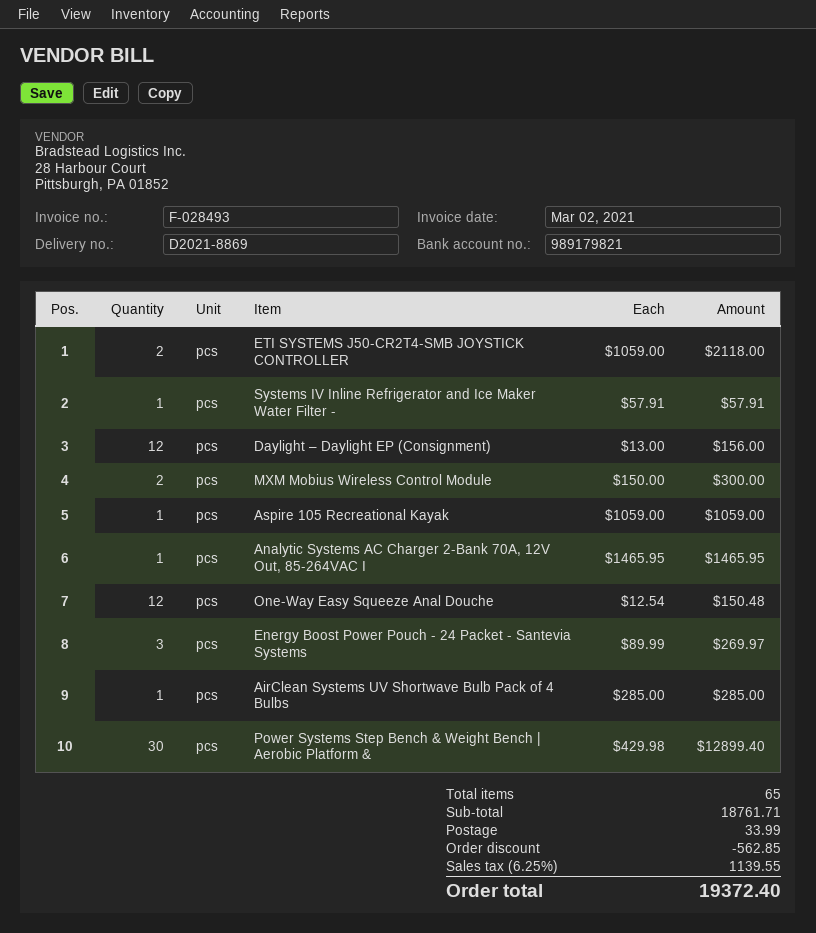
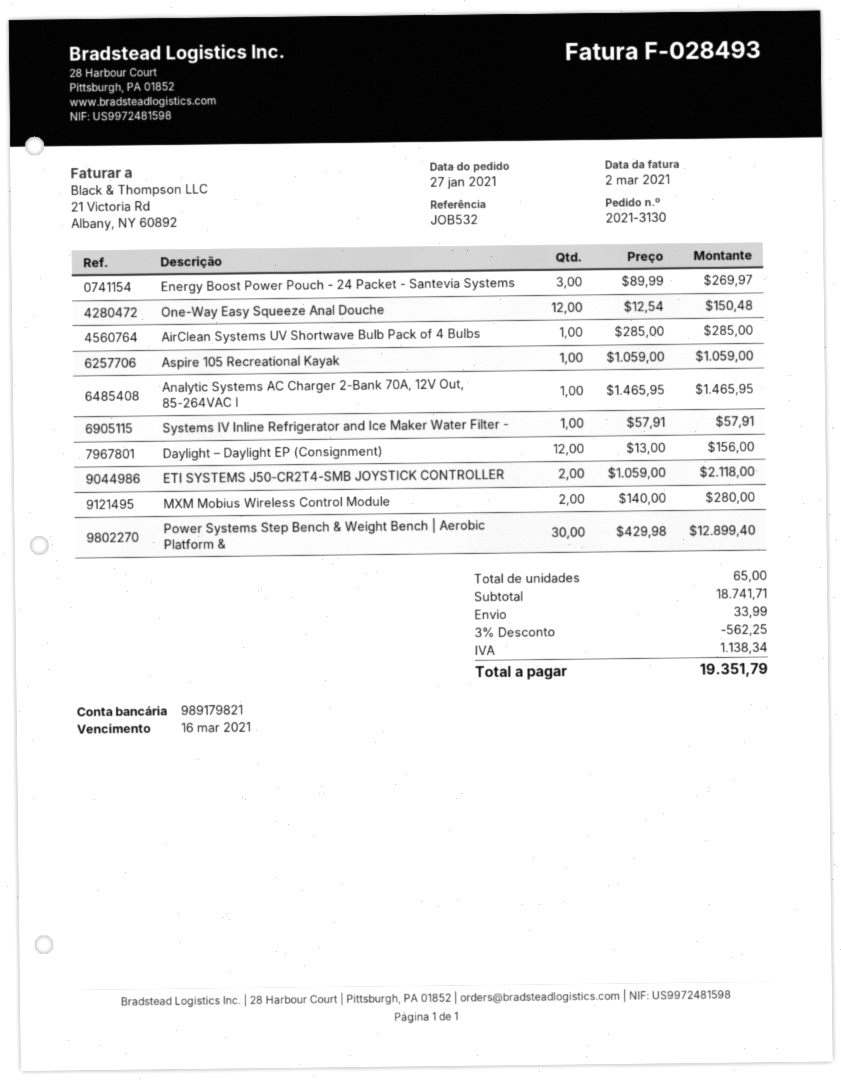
MXM Mobius Wireless Control Module: 2 x 150.00 = 300.00 -> 2 x 140.00 = 280.00
subtotal: 18761.71 -> 18741.71
discount: 562.85 -> 562.25
tax: 1139.55 -> 1138.34
total: 19372.40 -> 19351.79

